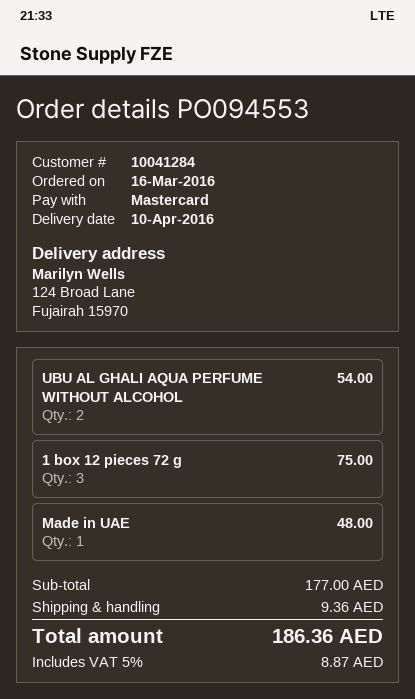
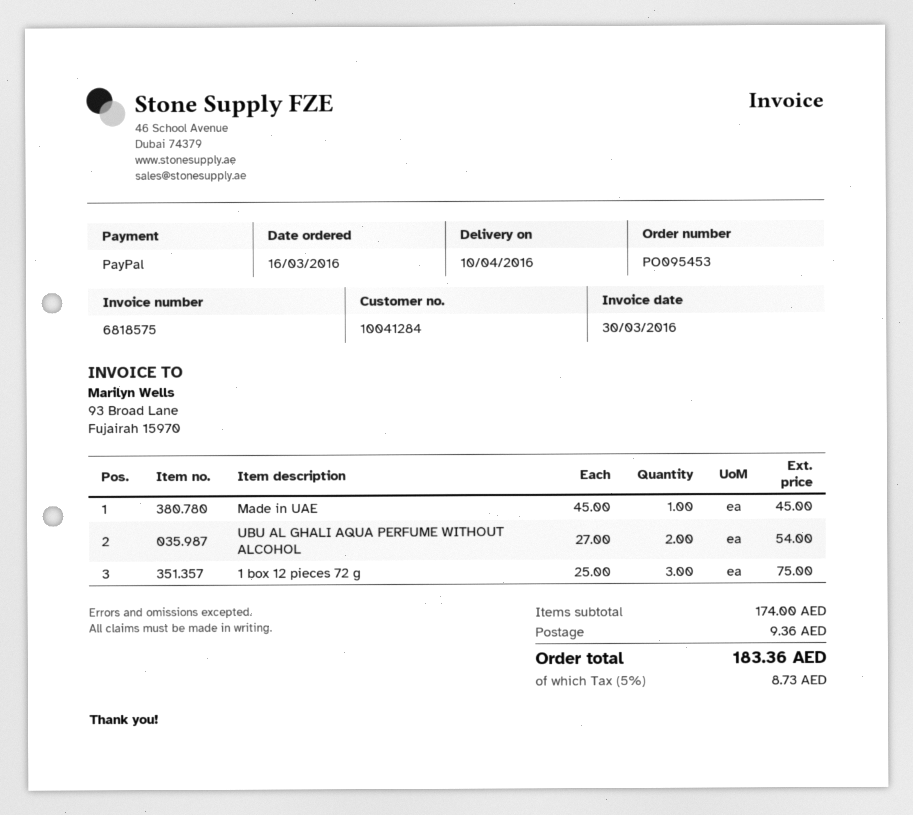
order number: PO094553 -> PO095453
payment method: Mastercard -> PayPal
Made in UAE: 1 for 48.00 -> 1 for 45.00
subtotal: 177.00 -> 174.00
tax: 5% = 8.87 -> 5% = 8.73
total: 186.36 -> 183.36

